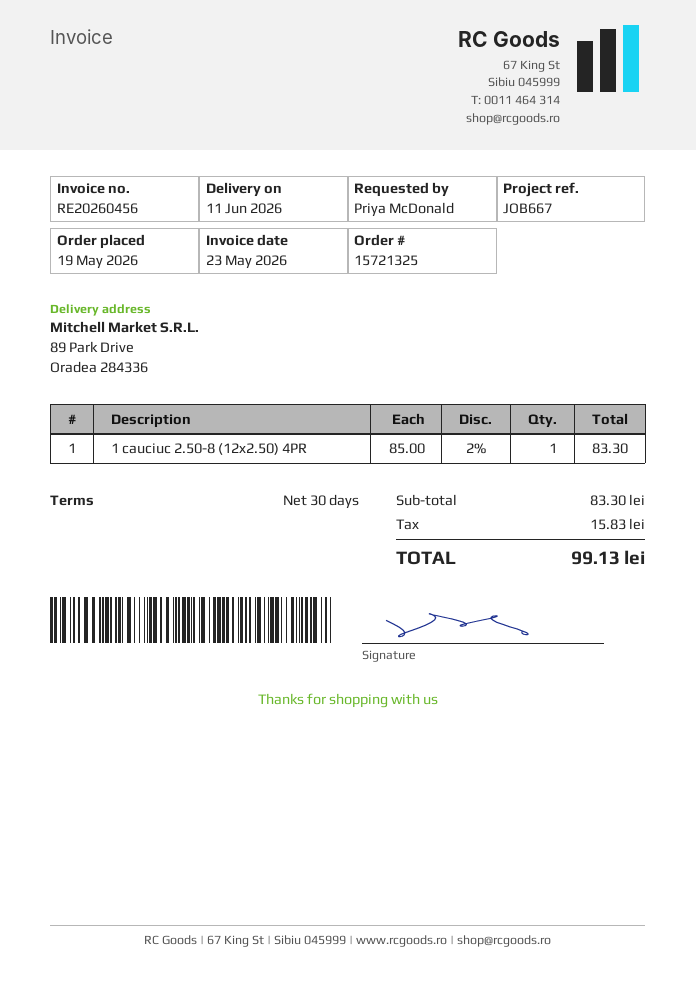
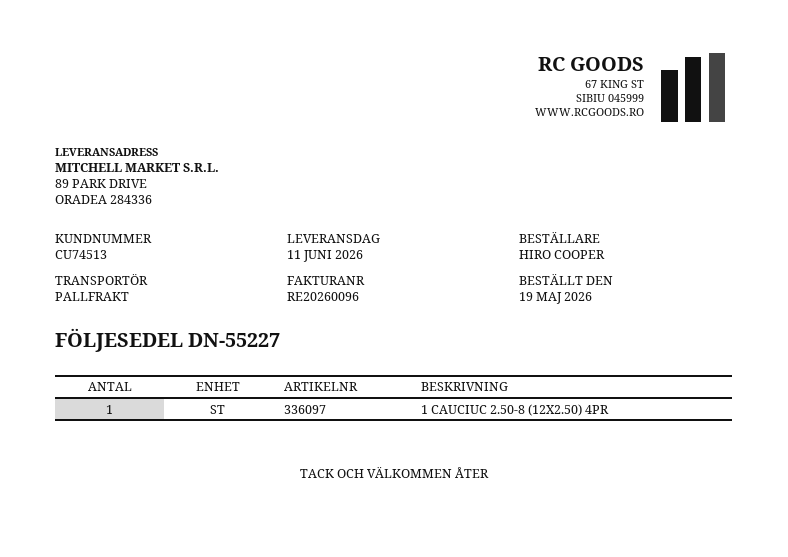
invoice number: RE20260456 -> RE20260096
ordered by: Priya McDonald -> HIRO COOPER

